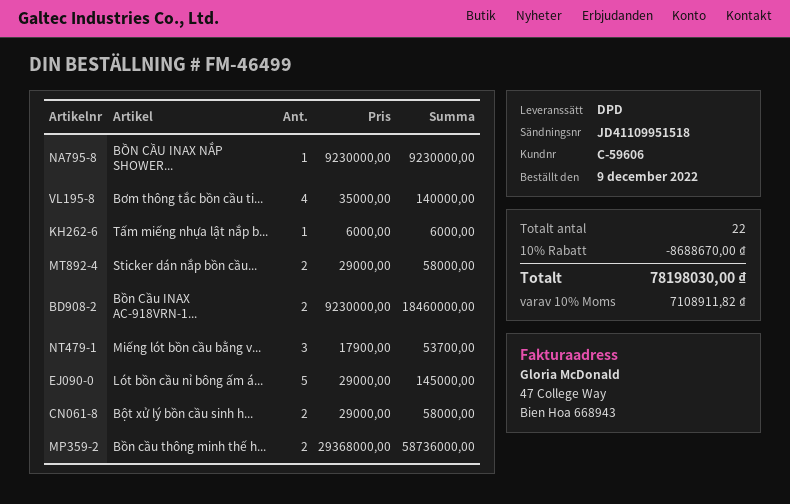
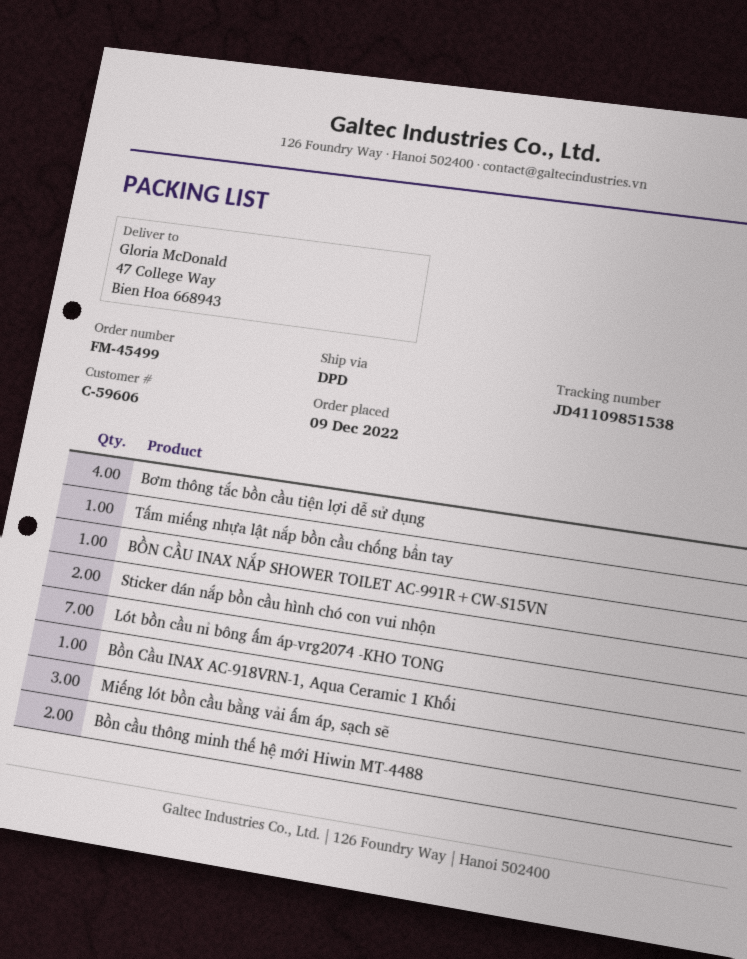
order number: FM-46499 -> FM-45499
tracking number: JD41109951518 -> JD41109851538
Bồn Cầu INAX AC-918VRN-1...: 2 -> 1
Lót bồn cầu nỉ bông ấm á...: 5 -> 7
Bột xử lý bồn cầu sinh h...: 2 -> none

